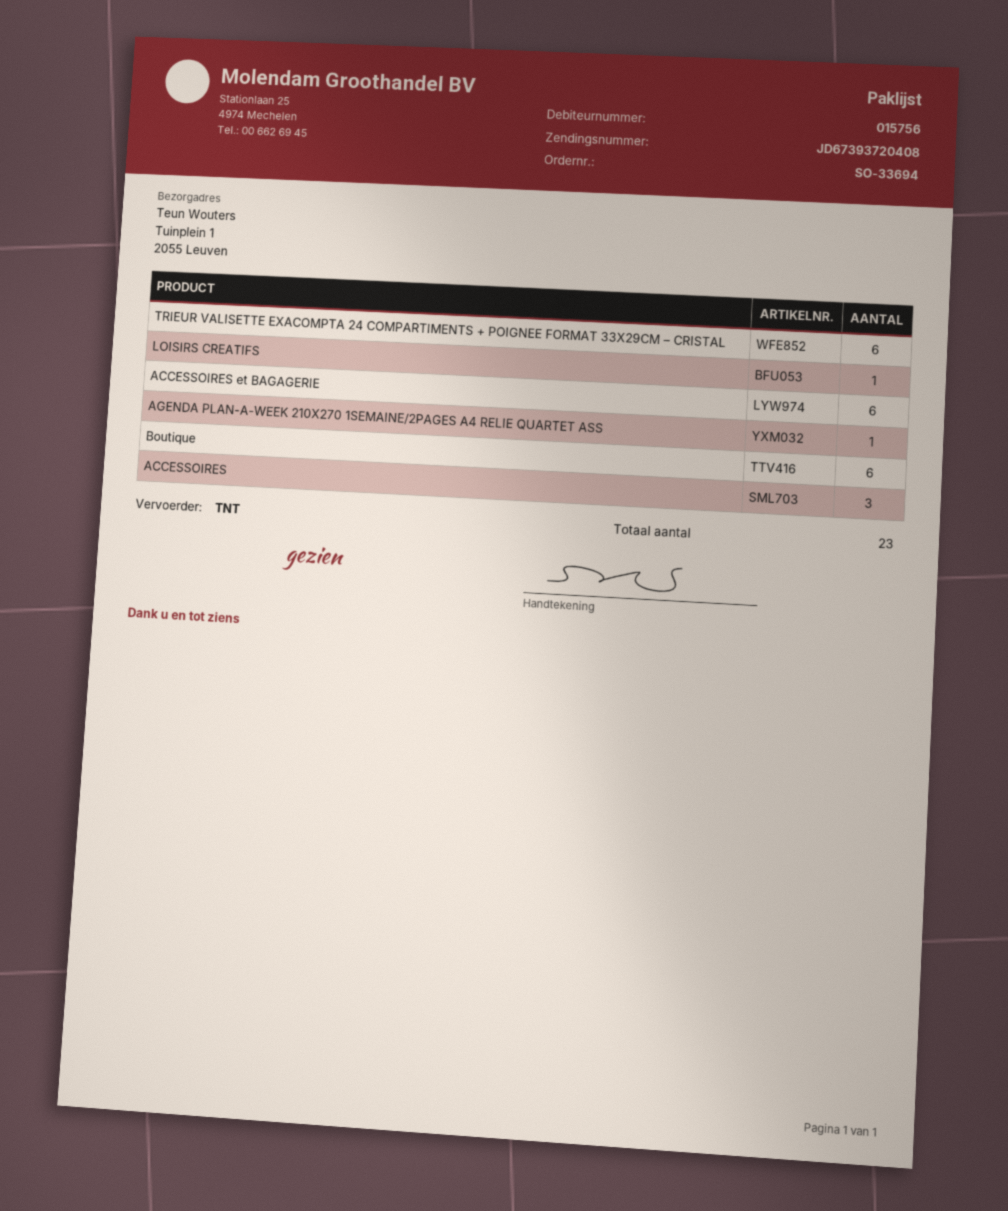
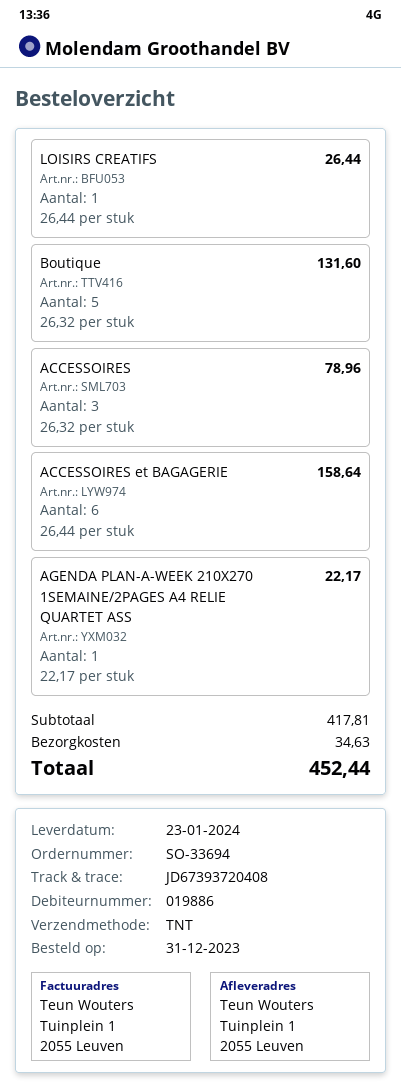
customer number: 015756 -> 019886
TRIEUR VALISETTE EXACOMPTA 24 COMPARTIMENTS + POIGNEE FORMAT 33X29CM – CRISTAL: 6 -> none
Boutique: 6 -> 5

